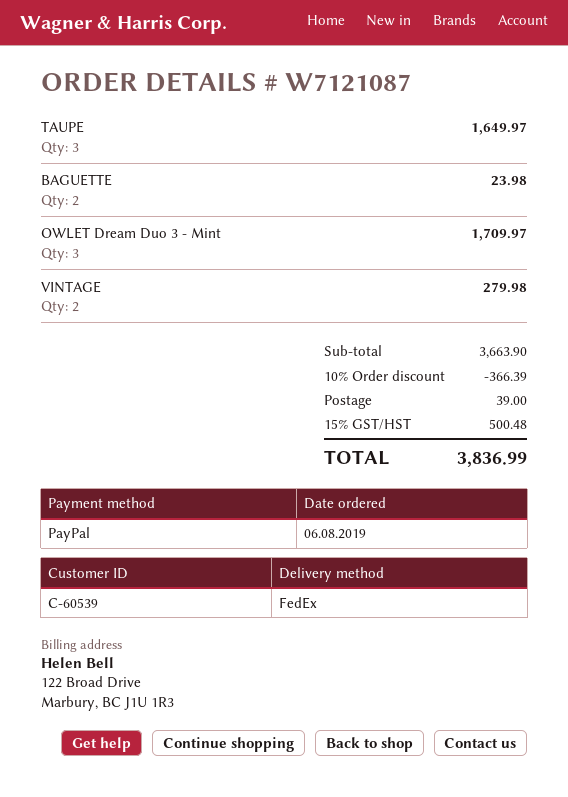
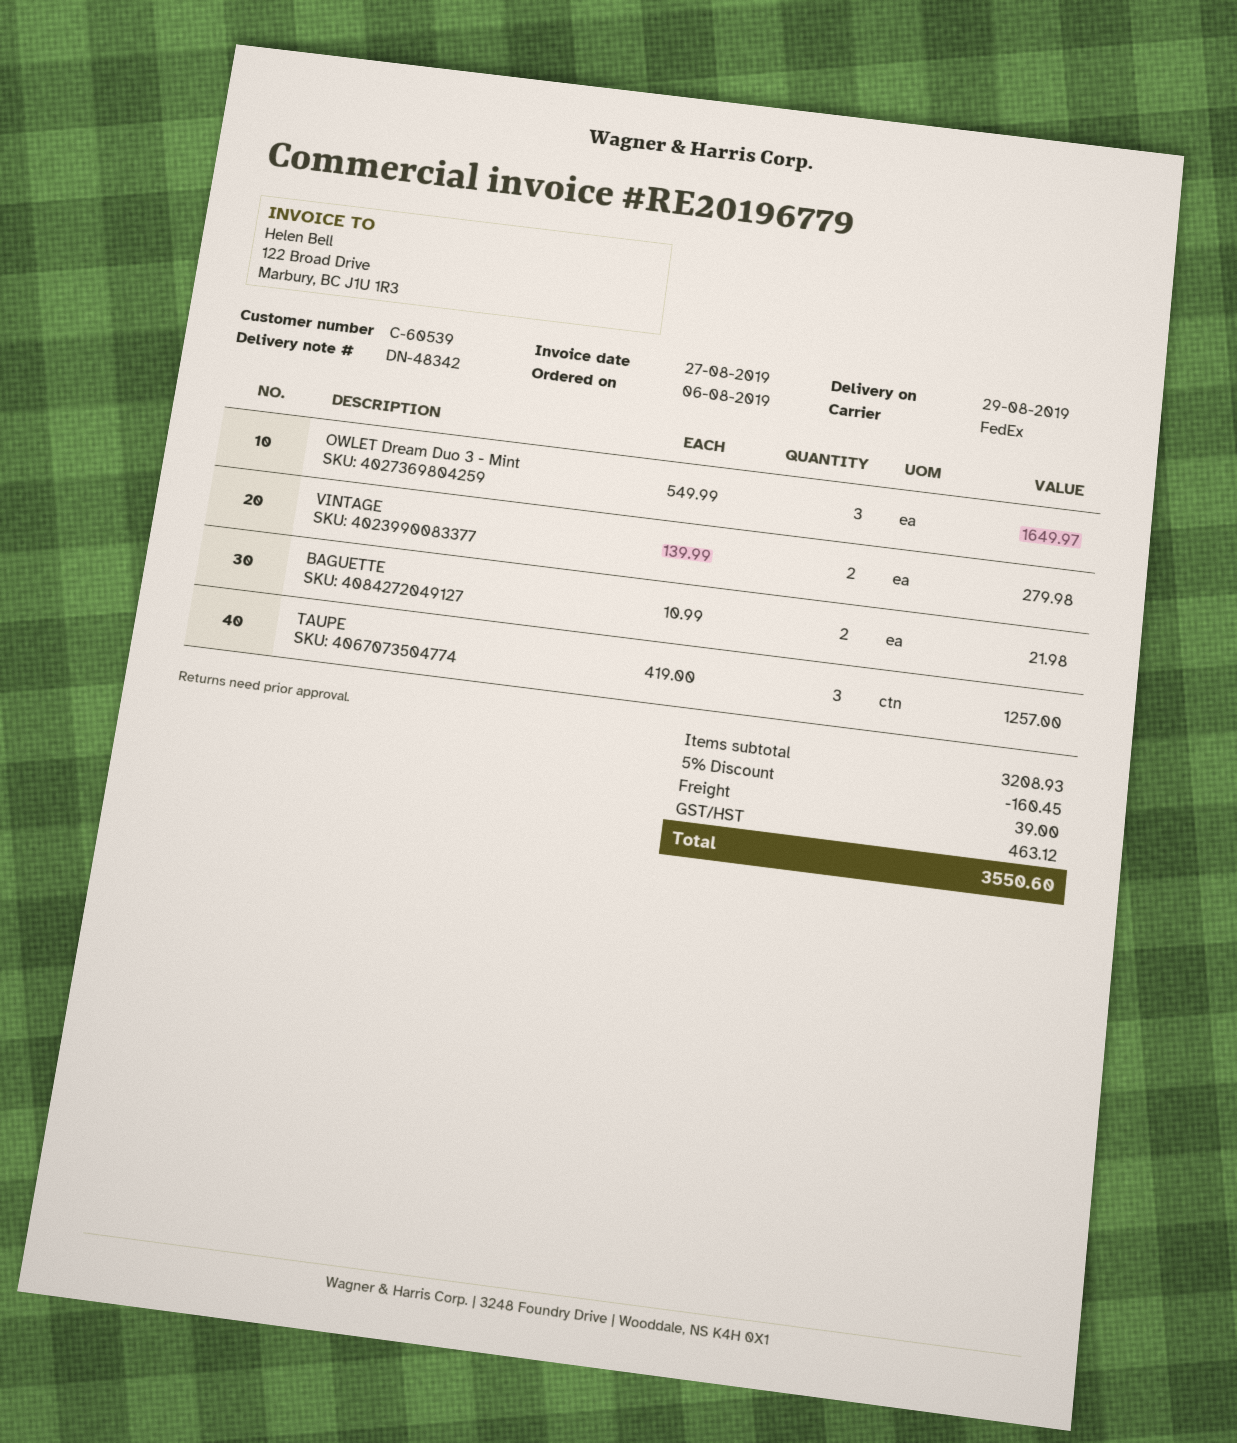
TAUPE: 3 for 1649.97 -> 3 for 1257.00
BAGUETTE: 2 for 23.98 -> 2 for 21.98
OWLET Dream Duo 3 - Mint: 3 for 1709.97 -> 3 for 1649.97
subtotal: 3663.90 -> 3208.93
discount: 10% = 366.39 -> 5% = 160.45
tax: 500.48 -> 463.12
total: 3836.99 -> 3550.60

